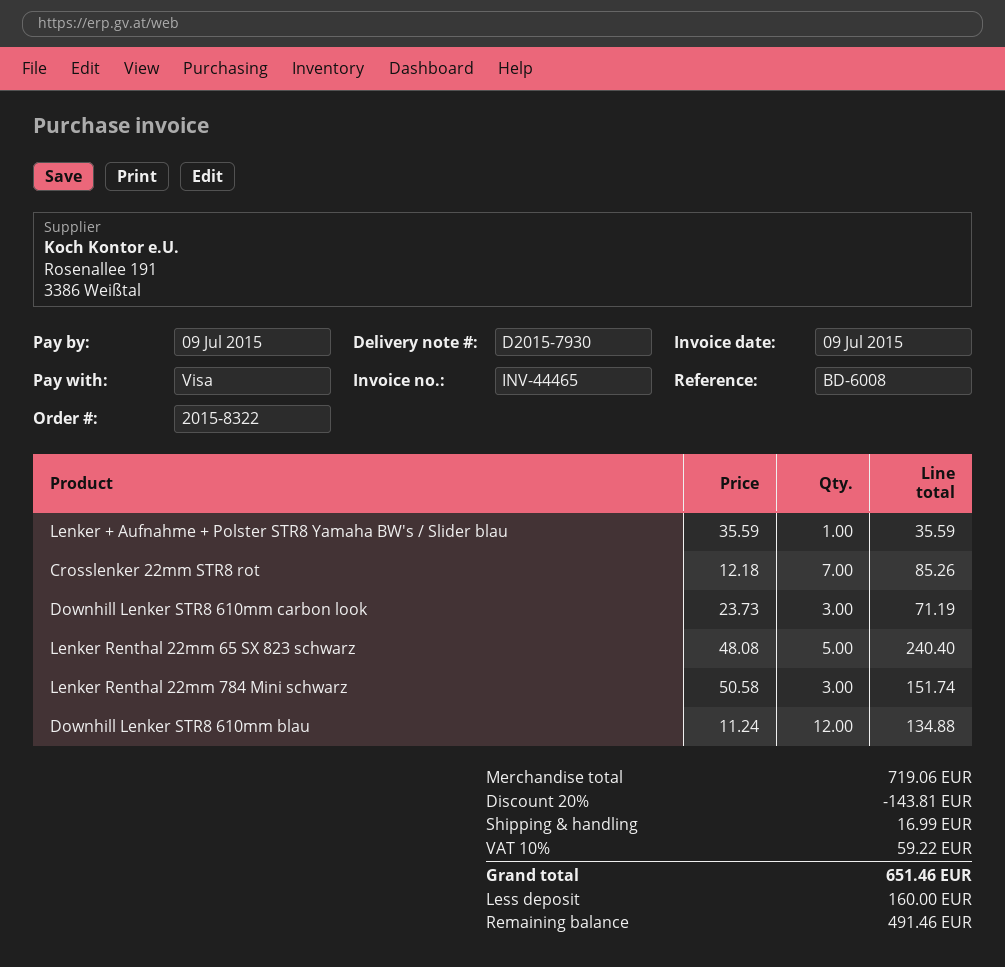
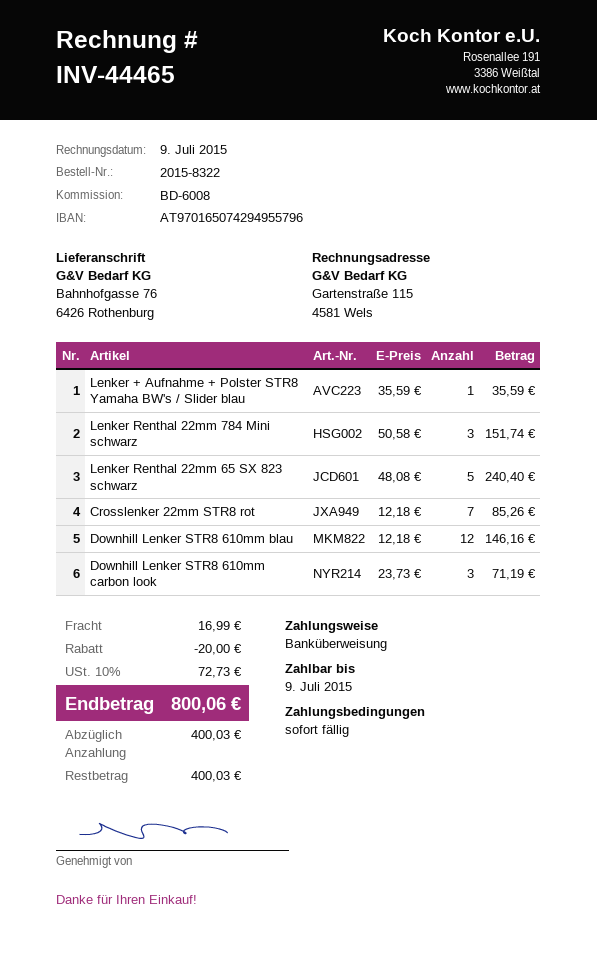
payment method: Visa -> bank transfer
Downhill Lenker STR8 610mm blau: 12 x 11.24 = 134.88 -> 12 x 12.18 = 146.16
discount: 143.81 -> 20.00
tax: 10% = 59.22 -> 10% = 72.73
total: 651.46 -> 800.06
deposit: 160.00 -> 400.03
balance: 491.46 -> 400.03

